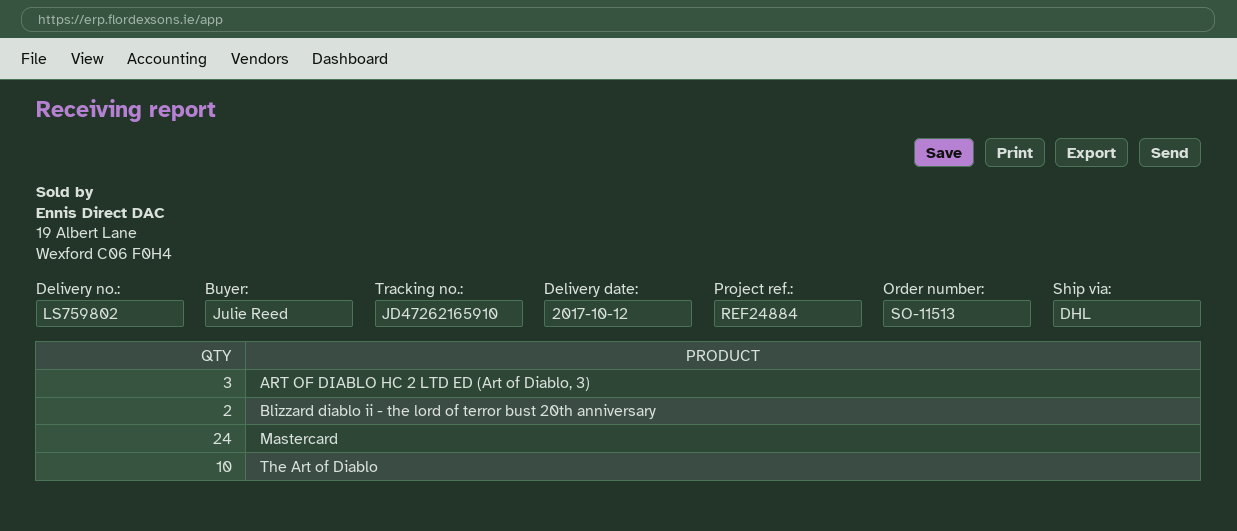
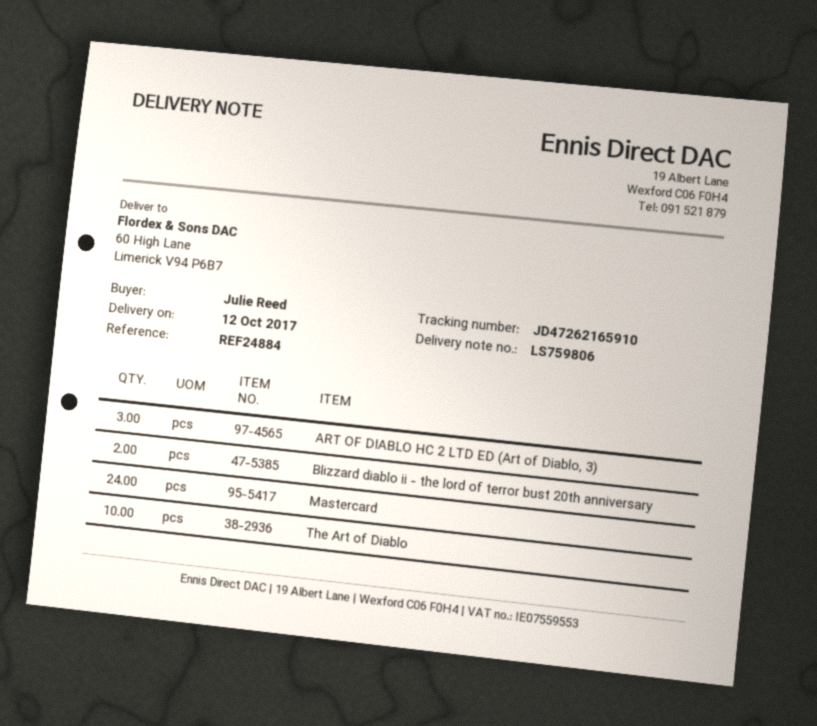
delivery note number: LS759802 -> LS759806

